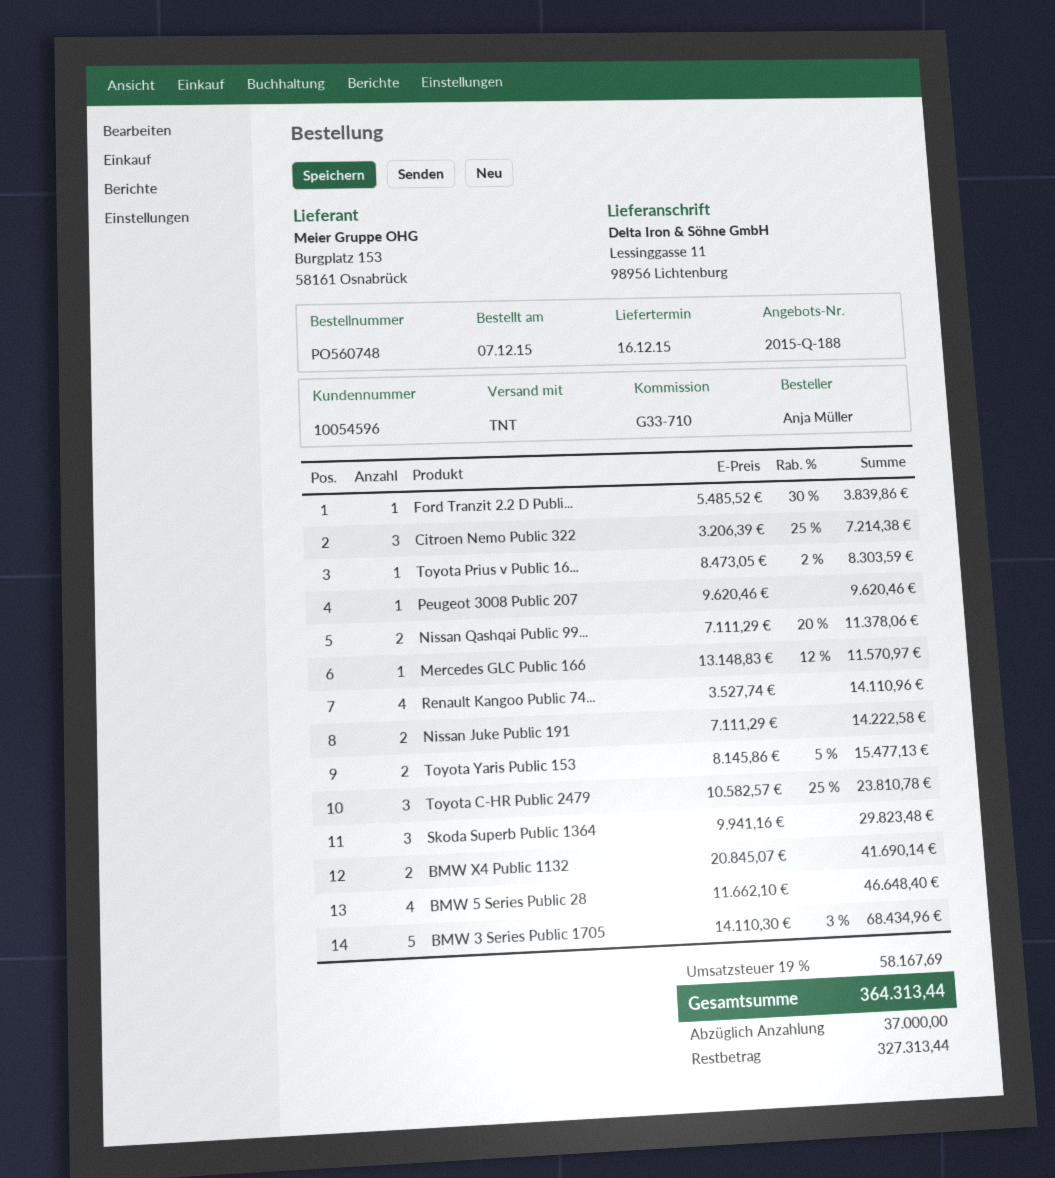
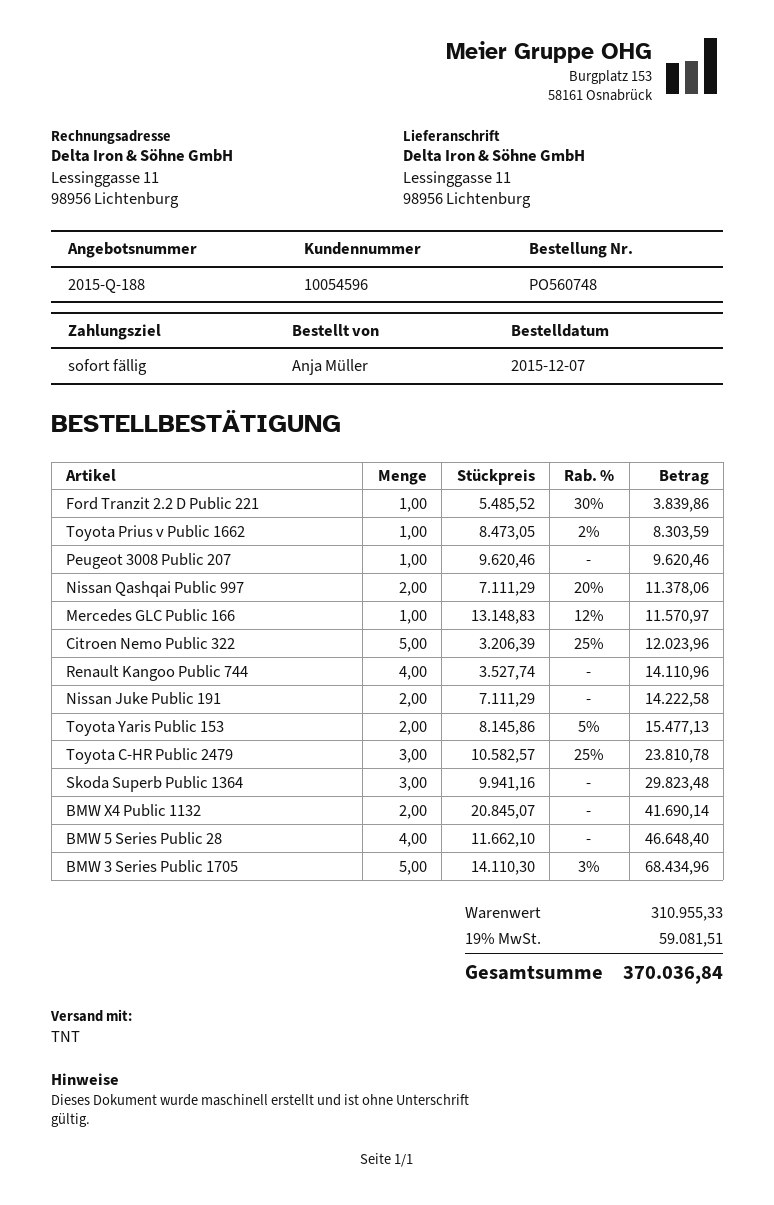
Citroen Nemo Public 322: 3 x 3206.39 - 25% = 7214.38 -> 5 x 3206.39 - 25% = 12023.96
tax: 19% = 58167.69 -> 19% = 59081.51
total: 364313.44 -> 370036.84

